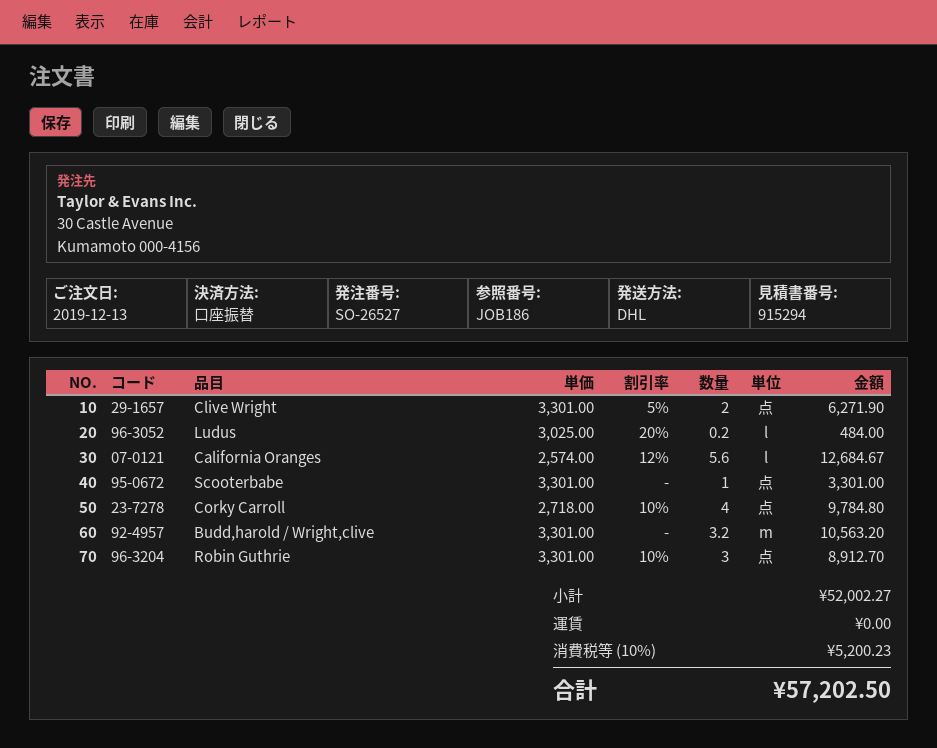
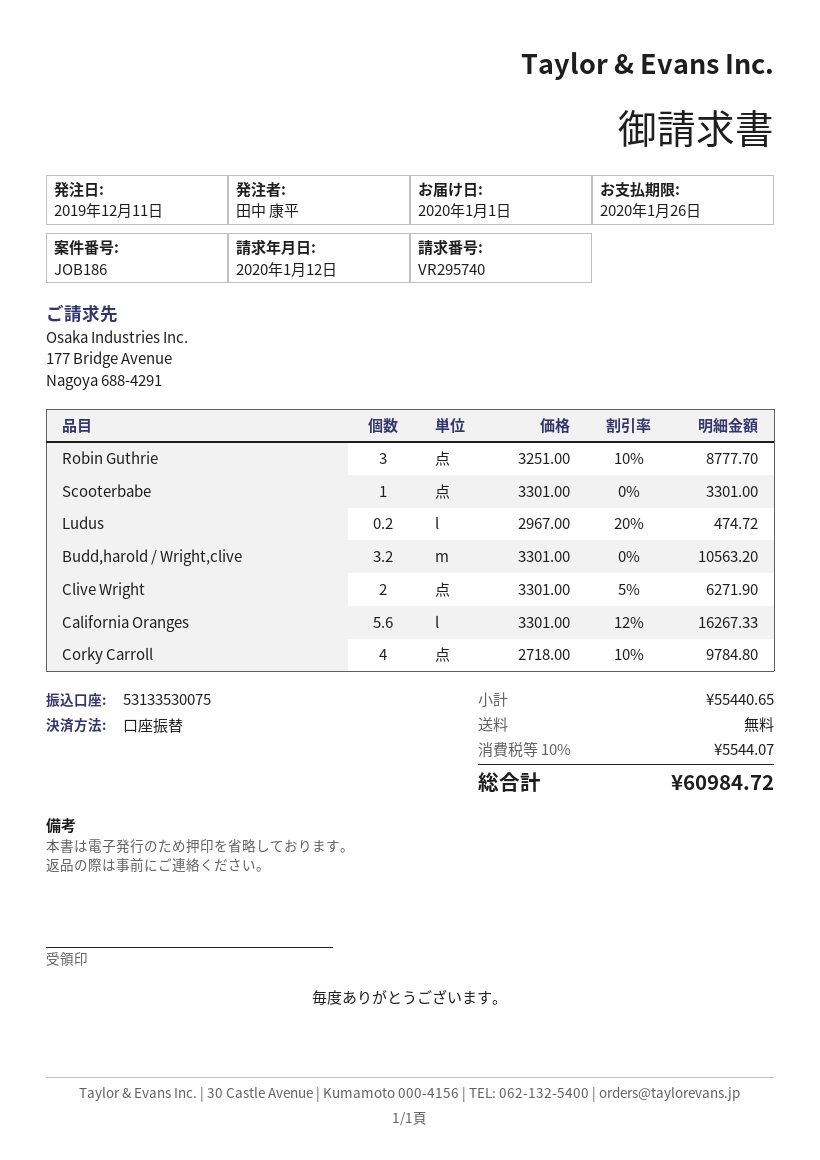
order date: 2019-12-13 -> 2019-12-11
Ludus: 0.2 x 3025.00 - 20% = 484.00 -> 0.2 x 2967.00 - 20% = 474.72
California Oranges: 5.6 x 2574.00 - 12% = 12684.67 -> 5.6 x 3301.00 - 12% = 16267.33
Robin Guthrie: 3 x 3301.00 - 10% = 8912.70 -> 3 x 3251.00 - 10% = 8777.70
subtotal: 52002.27 -> 55440.65
tax: 10% = 5200.23 -> 10% = 5544.07
total: 57202.50 -> 60984.72

